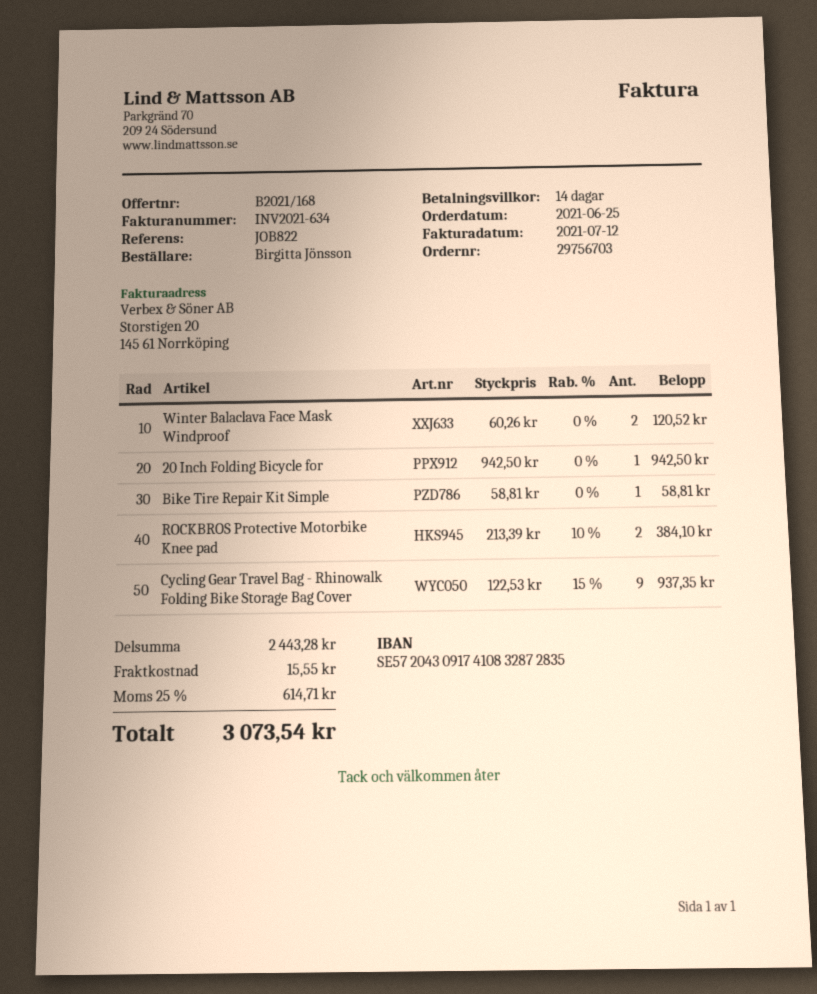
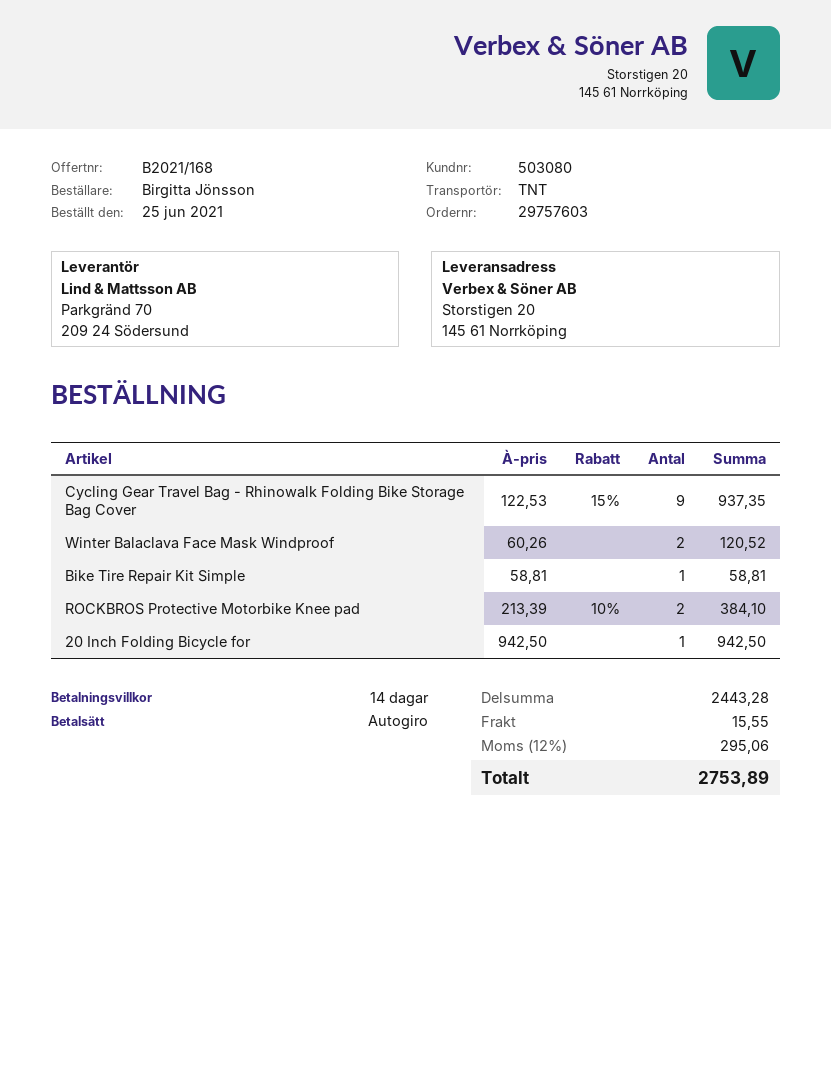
order number: 29756703 -> 29757603
tax: 25% = 614.71 -> 12% = 295.06
total: 3073.54 -> 2753.89

